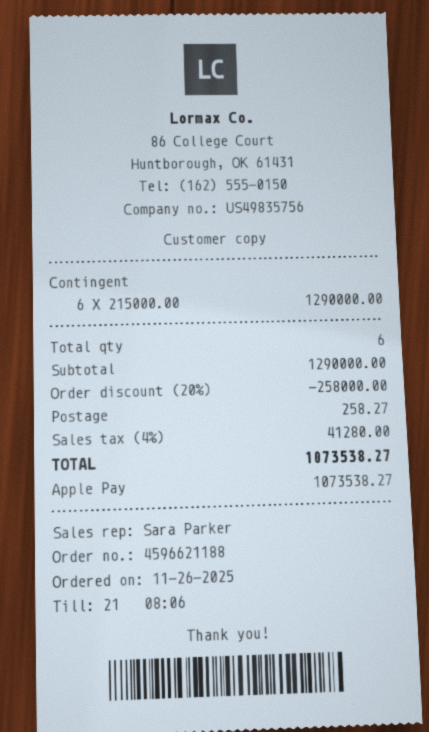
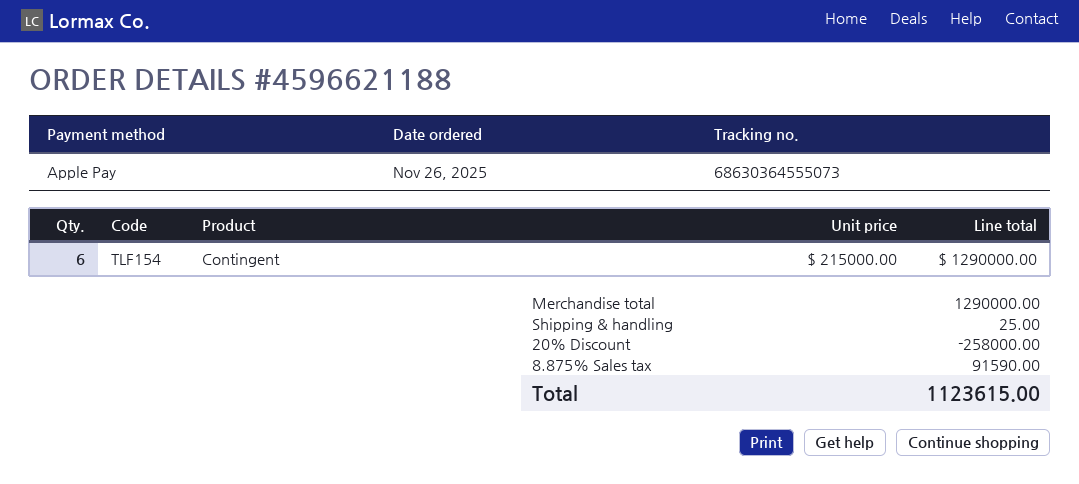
shipping: 258.27 -> 25.00
tax: 4% = 41280.00 -> 8.875% = 91590.00
total: 1073538.27 -> 1123615.00

